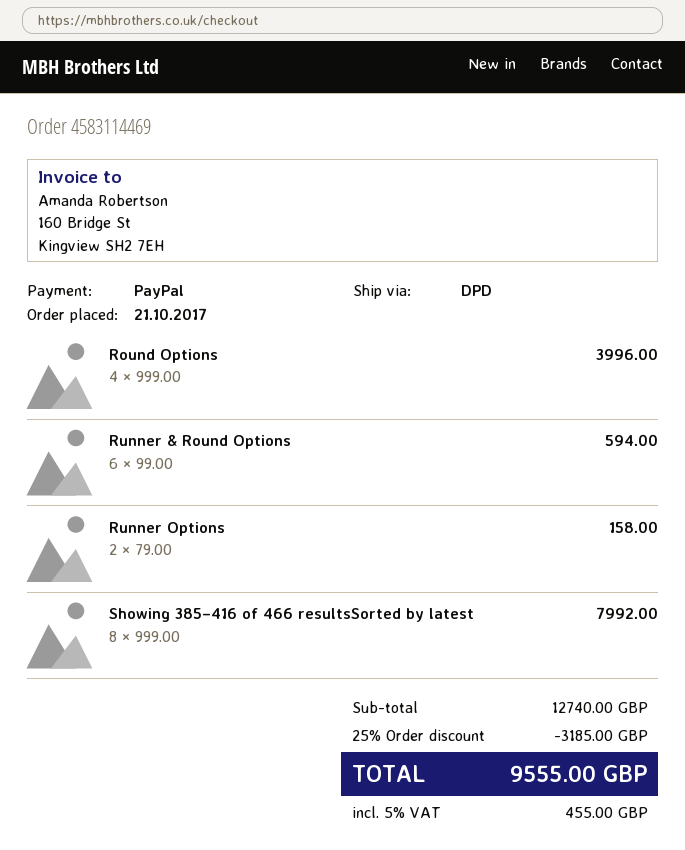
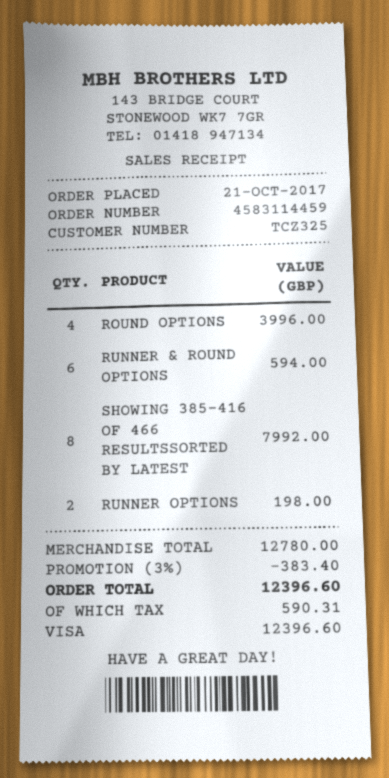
order number: 4583114469 -> 4583114459
payment method: PayPal -> Visa
Runner Options: 2 for 158.00 -> 2 for 198.00
subtotal: 12740.00 -> 12780.00
discount: 25% = 3185.00 -> 3% = 383.40
tax: 455.00 -> 590.31
total: 9555.00 -> 12396.60

